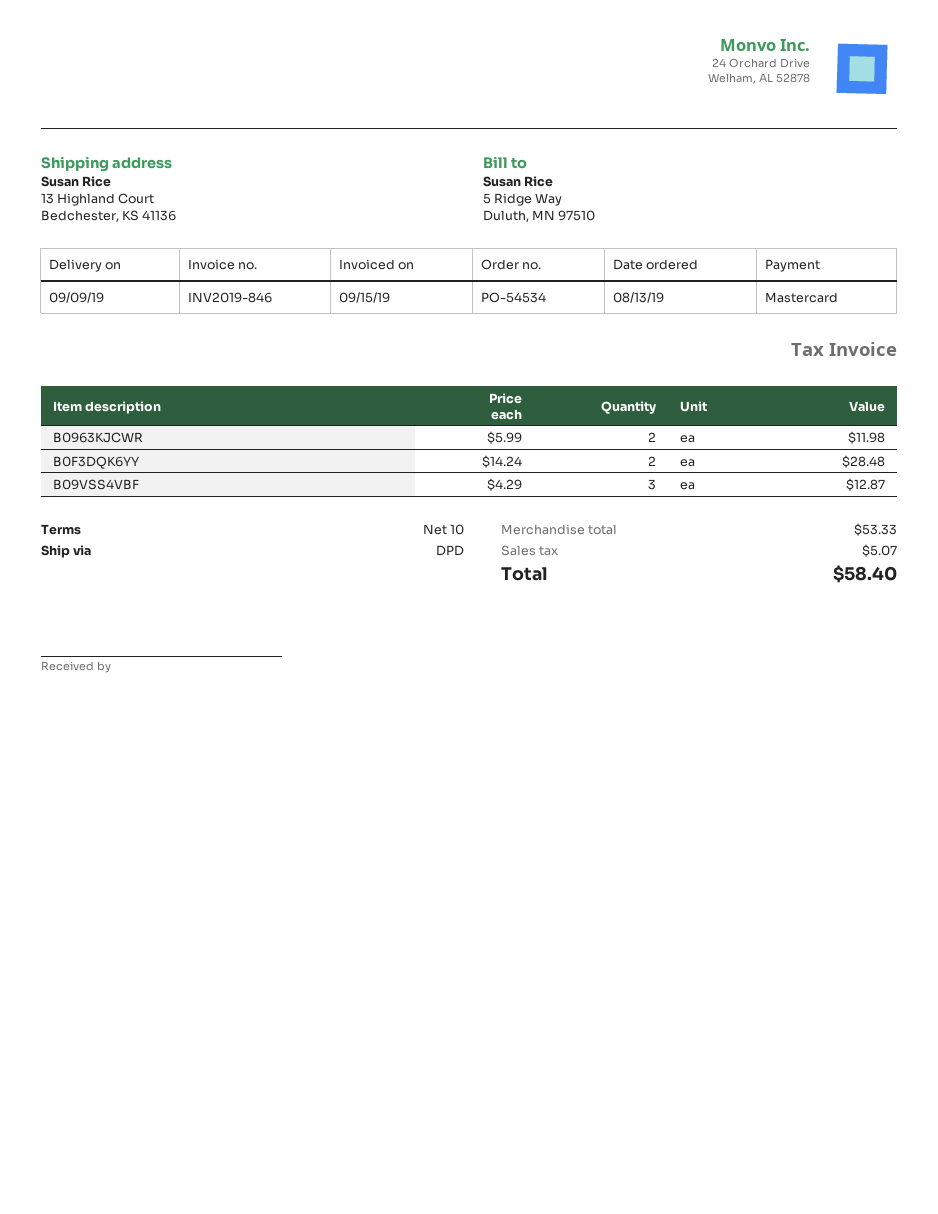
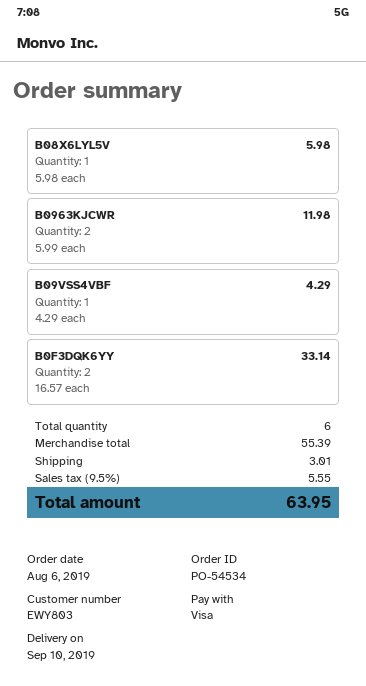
order date: 2019-08-13 -> 2019-08-06
delivery date: 2019-09-09 -> 2019-09-10
payment method: Mastercard -> Visa
B0F3DQK6YY: 2 x 14.24 = 28.48 -> 2 x 16.57 = 33.14
B09VSS4VBF: 3 x 4.29 = 12.87 -> 1 x 4.29 = 4.29
B08X6LYL5V: none -> 1 x 5.98 = 5.98
subtotal: 53.33 -> 55.39
shipping: none -> 3.01
tax: 5.07 -> 5.55
total: 58.40 -> 63.95

